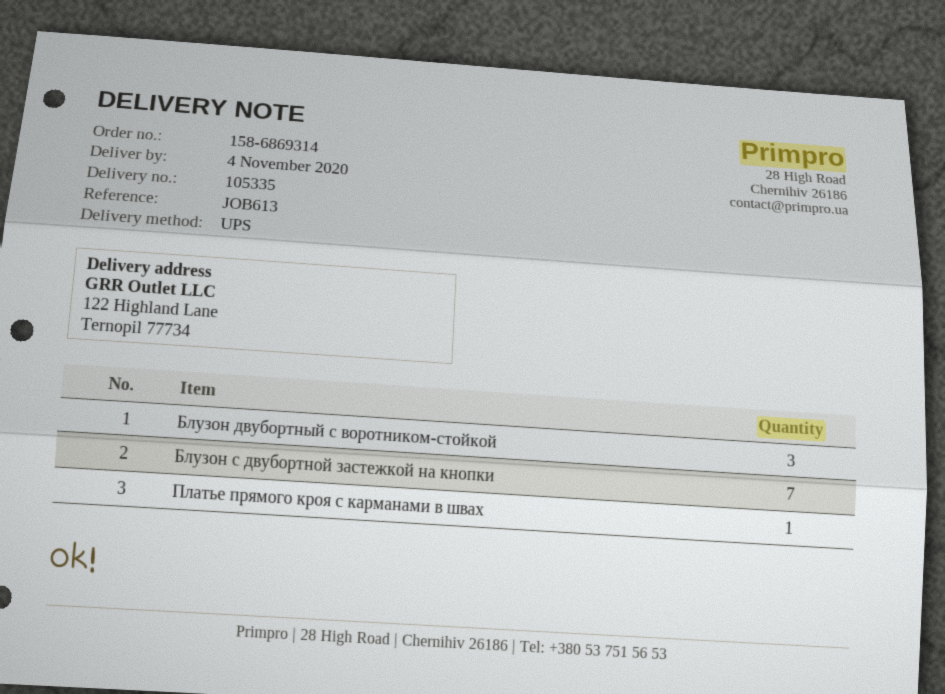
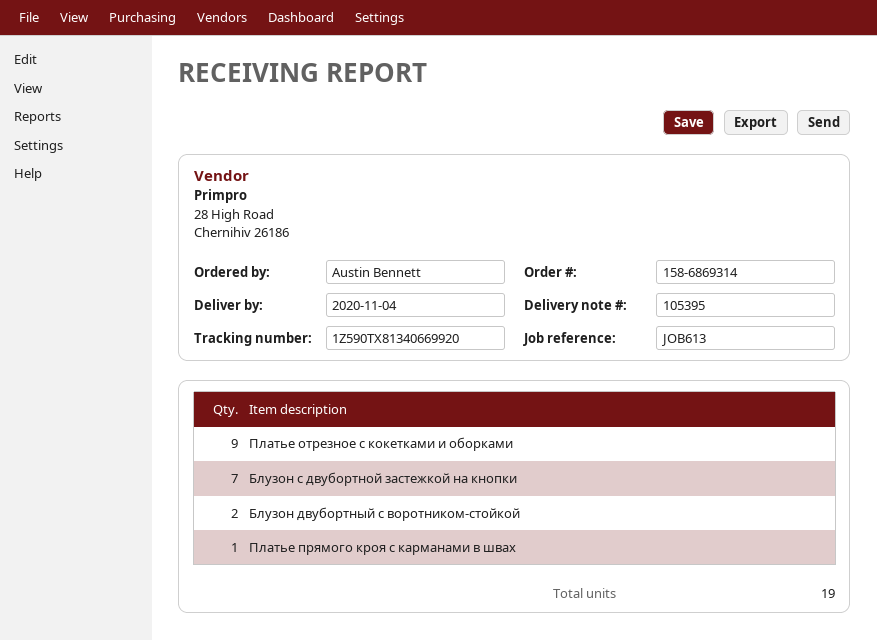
delivery note number: 105335 -> 105395
Блузон двубортный с воротником-стойкой: 3 -> 2
Платье отрезное с кокетками и оборками: none -> 9

